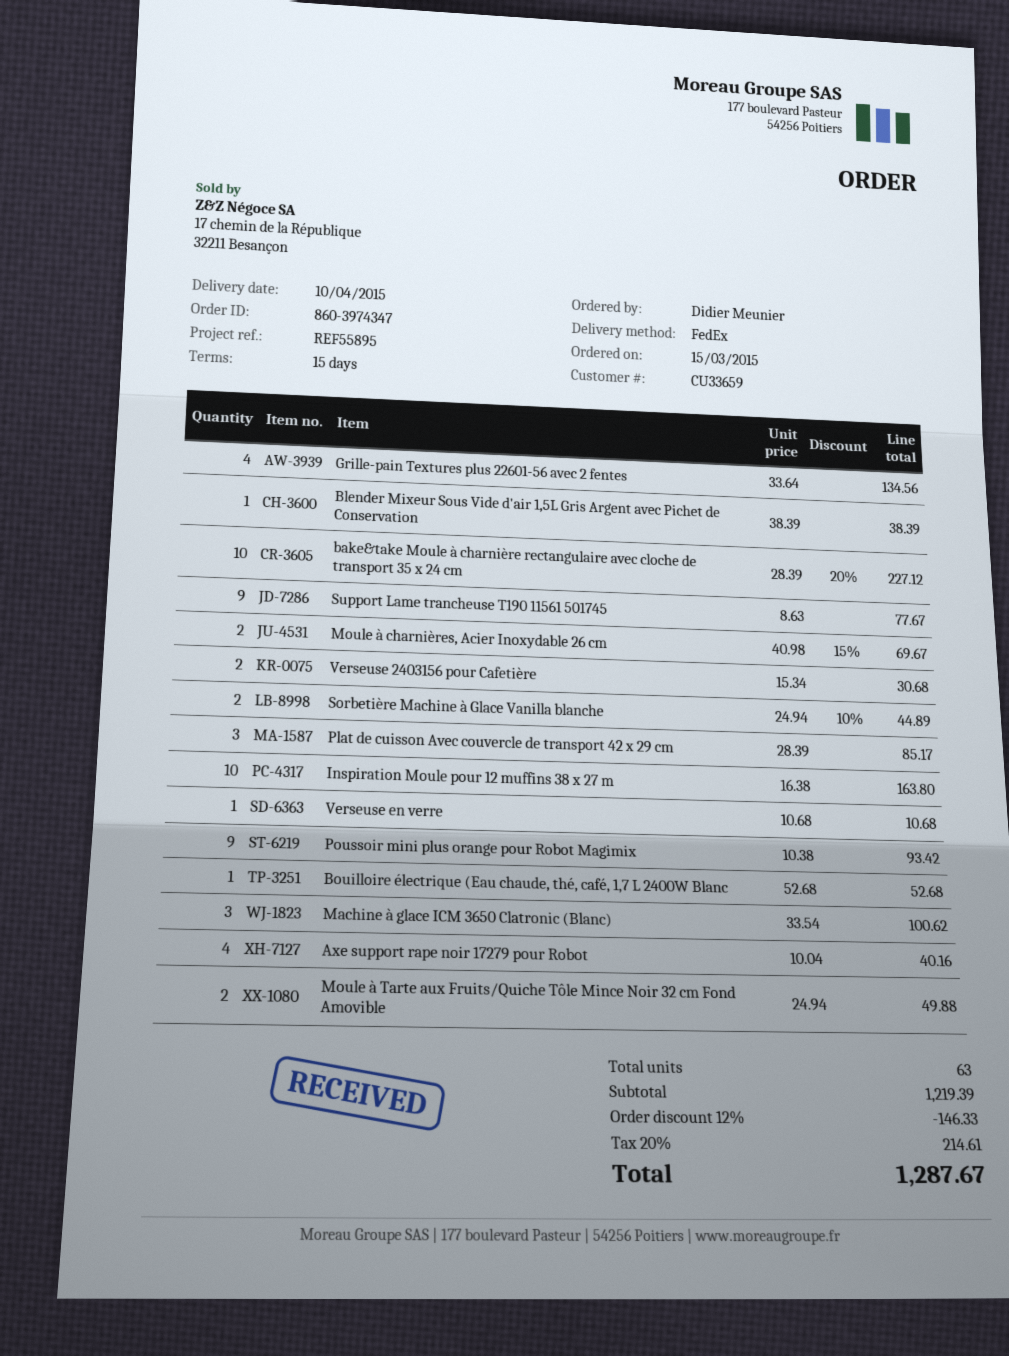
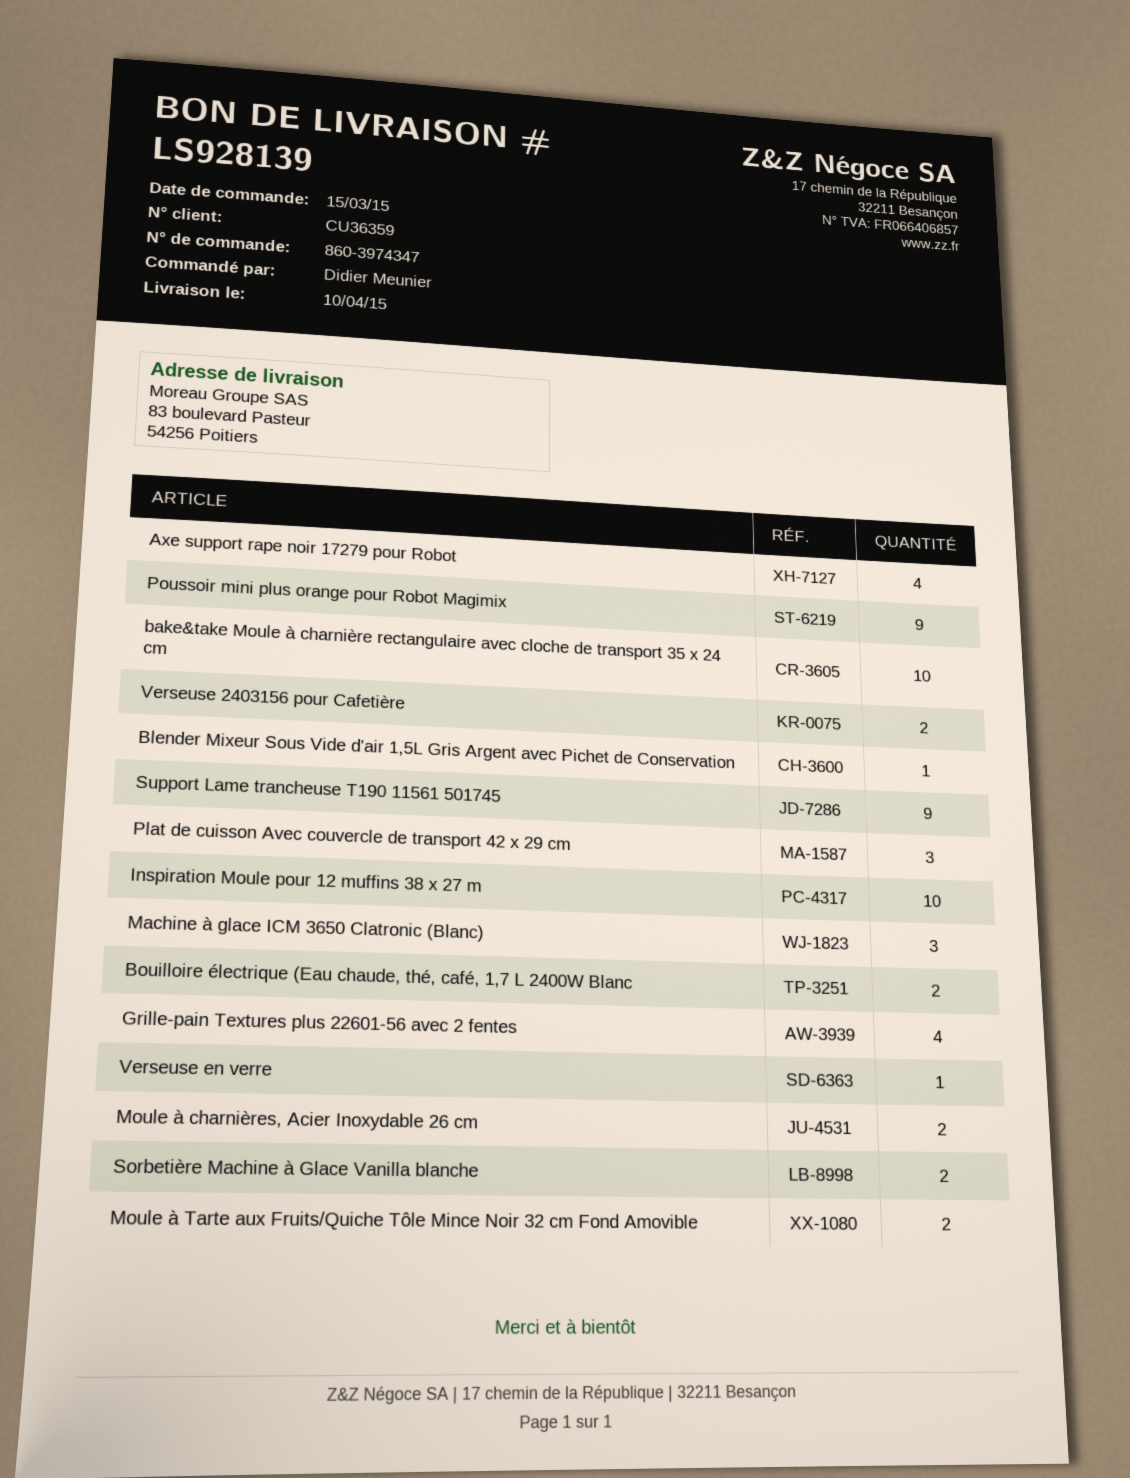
customer number: CU33659 -> CU36359
Bouilloire électrique (Eau chaude, thé, café, 1,7 L 2400W Blanc: 1 -> 2

